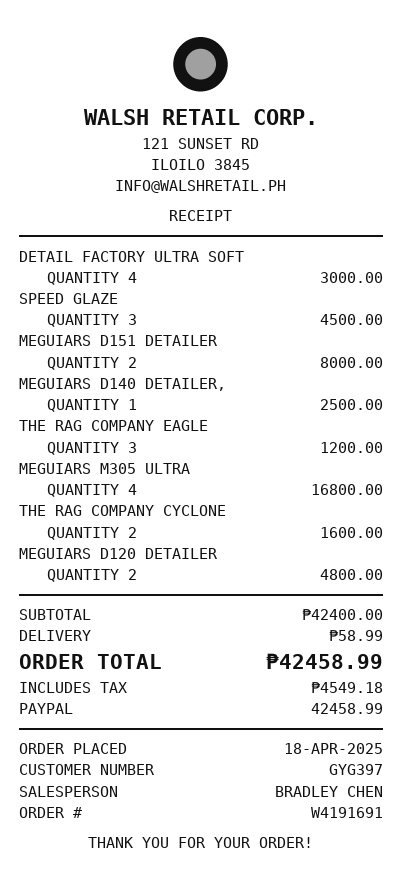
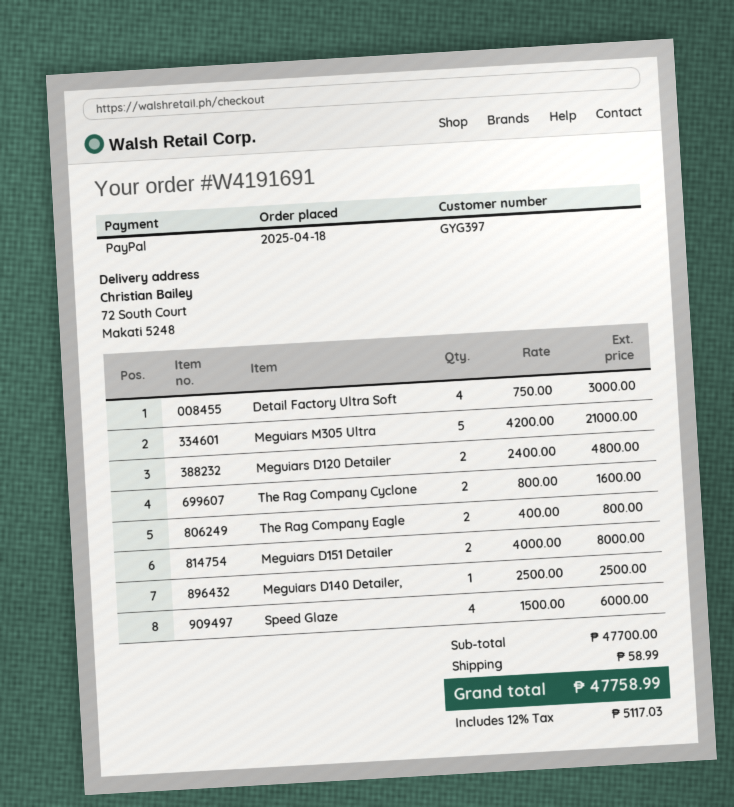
SPEED GLAZE: 3 for 4500.00 -> 4 for 6000.00
THE RAG COMPANY EAGLE: 3 for 1200.00 -> 2 for 800.00
MEGUIARS M305 ULTRA: 4 for 16800.00 -> 5 for 21000.00
subtotal: 42400.00 -> 47700.00
tax: 4549.18 -> 5117.03
total: 42458.99 -> 47758.99

